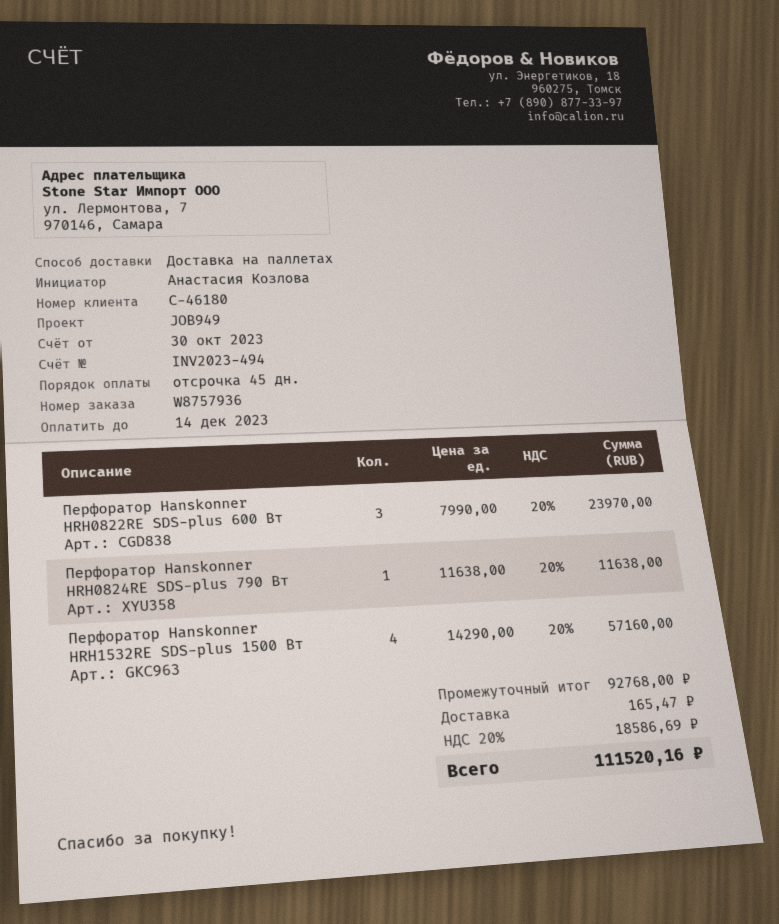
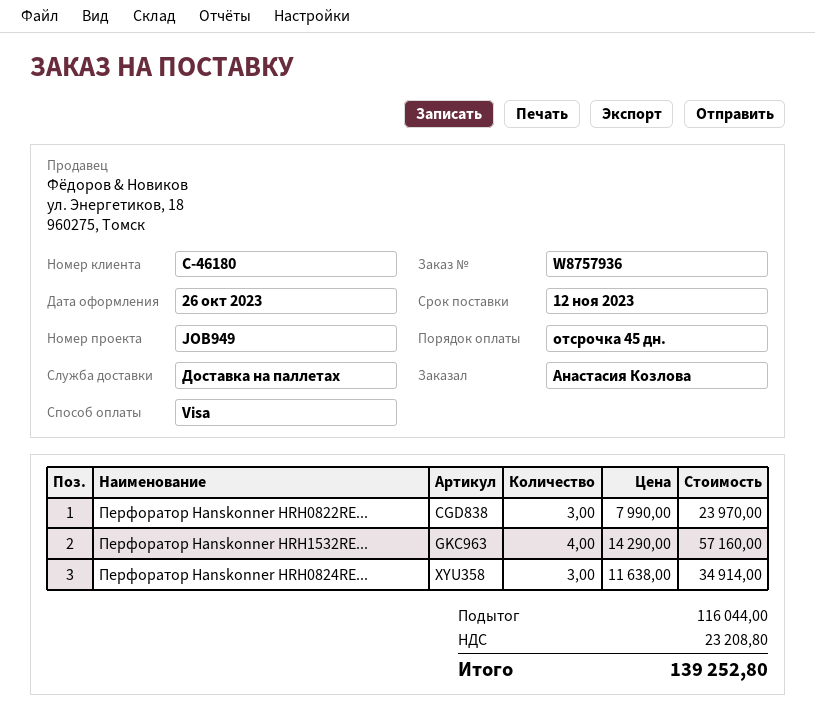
Перфоратор Hanskonner HRH0824RE SDS-plus 790 Вт: 1 x 11638.00 = 11638.00 -> 3 x 11638.00 = 34914.00
subtotal: 92768.00 -> 116044.00
shipping: 165.47 -> none
tax: 18586.69 -> 23208.80
total: 111520.16 -> 139252.80

